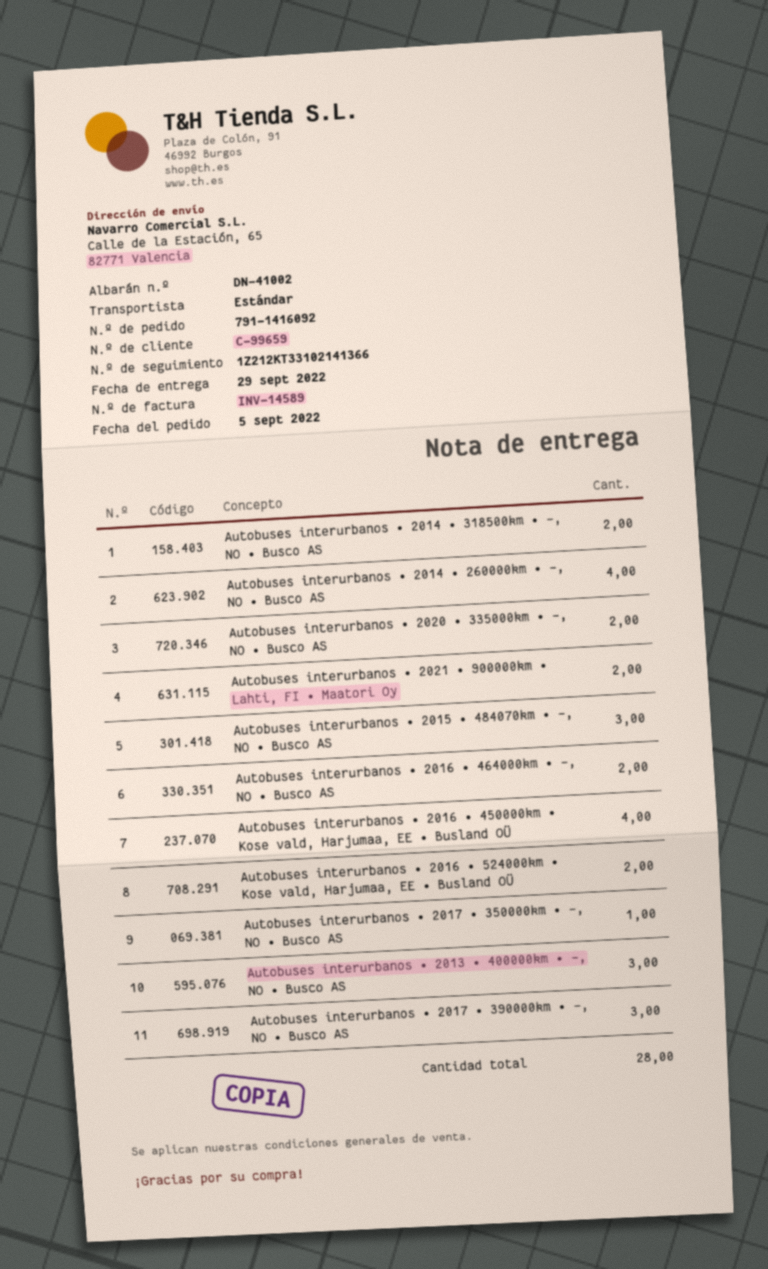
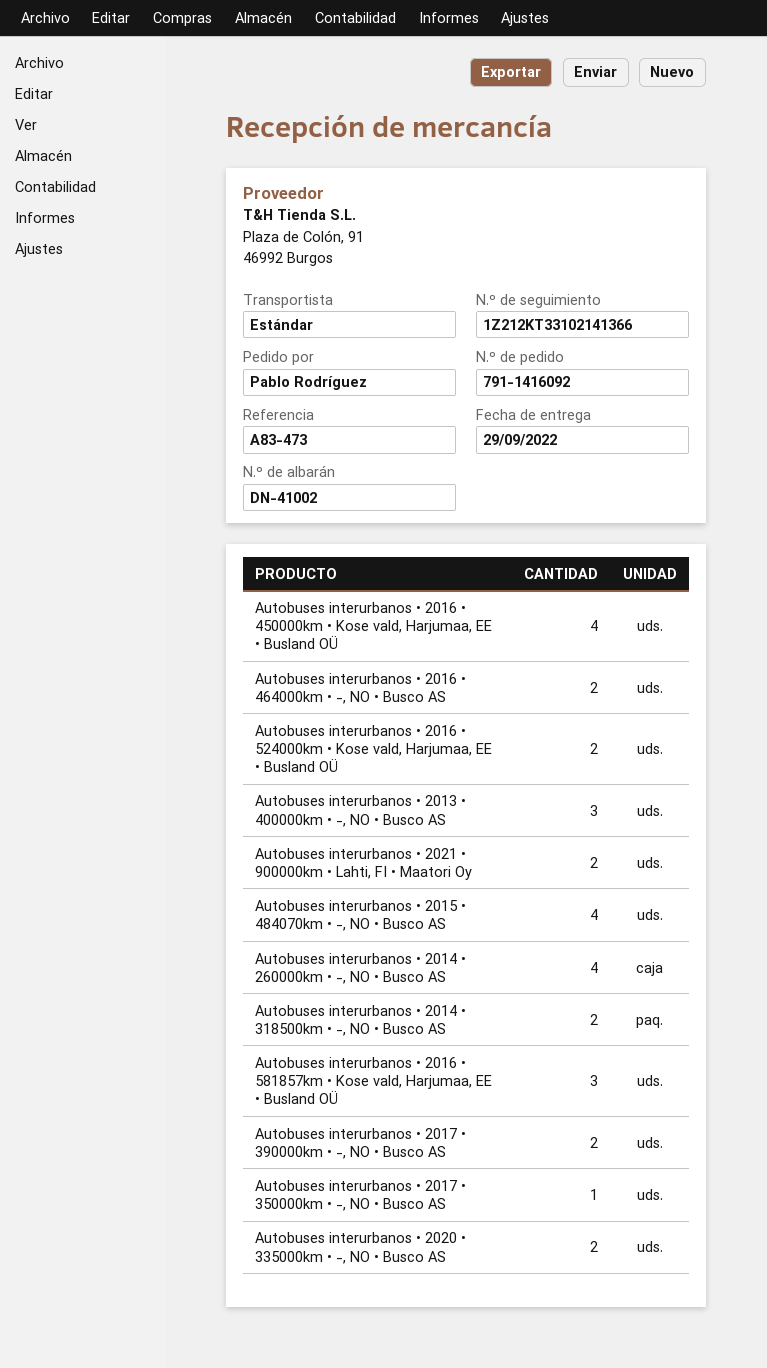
Autobuses interurbanos • 2015 • 484070km • -, NO • Busco AS: 3 -> 4
Autobuses interurbanos • 2017 • 390000km • -, NO • Busco AS: 3 -> 2
Autobuses interurbanos • 2016 • 581857km • Kose vald, Harjumaa, EE • Busland OÜ: none -> 3

